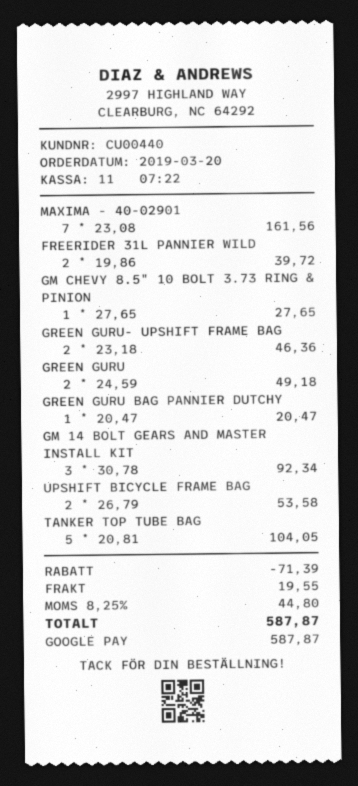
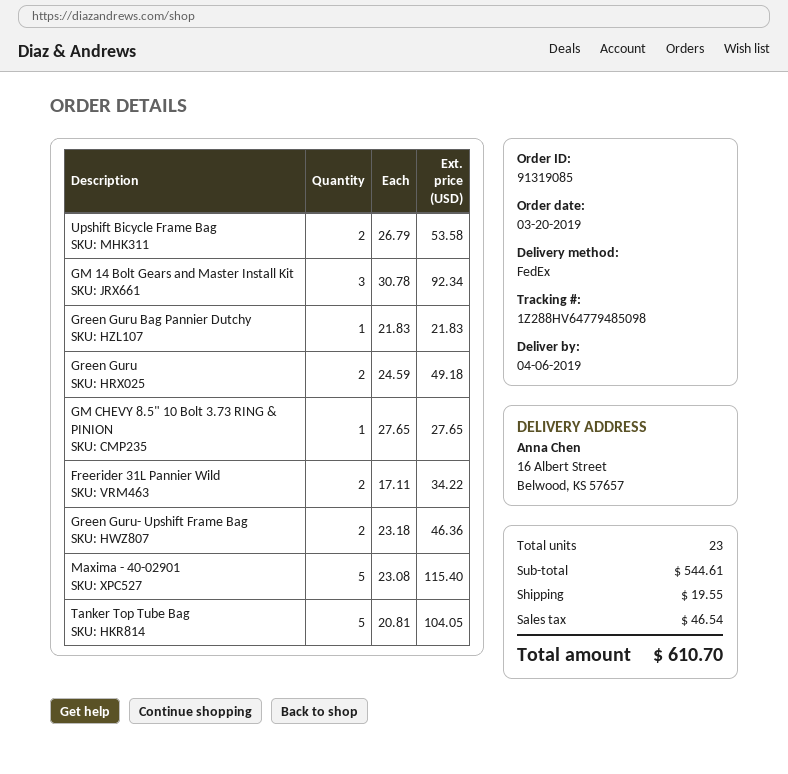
MAXIMA - 40-02901: 7 x 23.08 = 161.56 -> 5 x 23.08 = 115.40
FREERIDER 31L PANNIER WILD: 2 x 19.86 = 39.72 -> 2 x 17.11 = 34.22
GREEN GURU BAG PANNIER DUTCHY: 1 x 20.47 = 20.47 -> 1 x 21.83 = 21.83
discount: 71.39 -> none
tax: 44.80 -> 46.54
total: 587.87 -> 610.70

